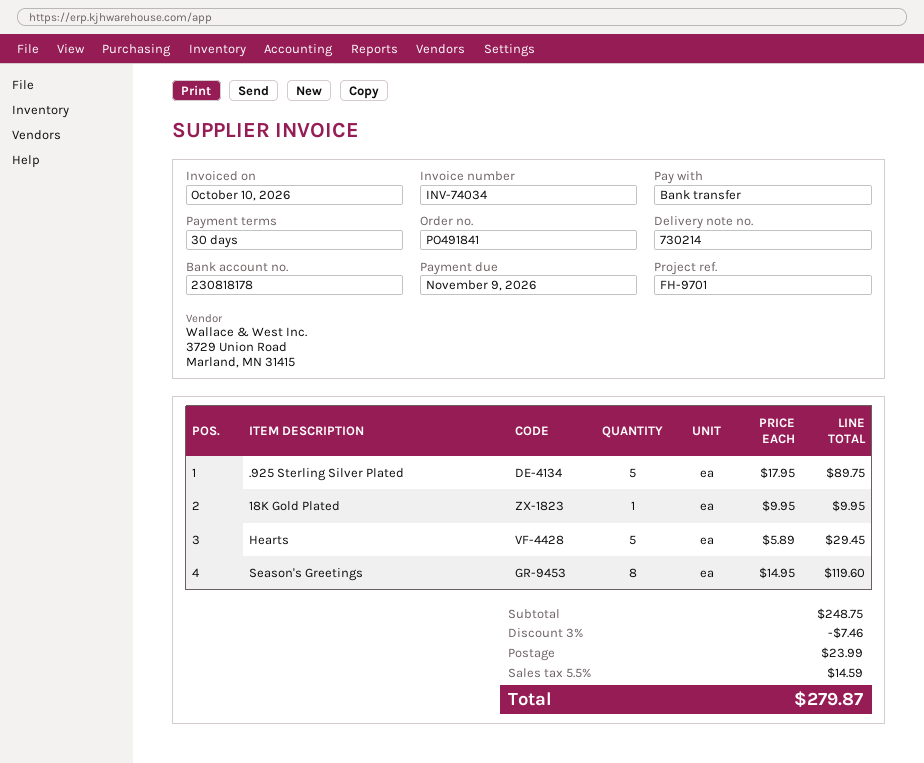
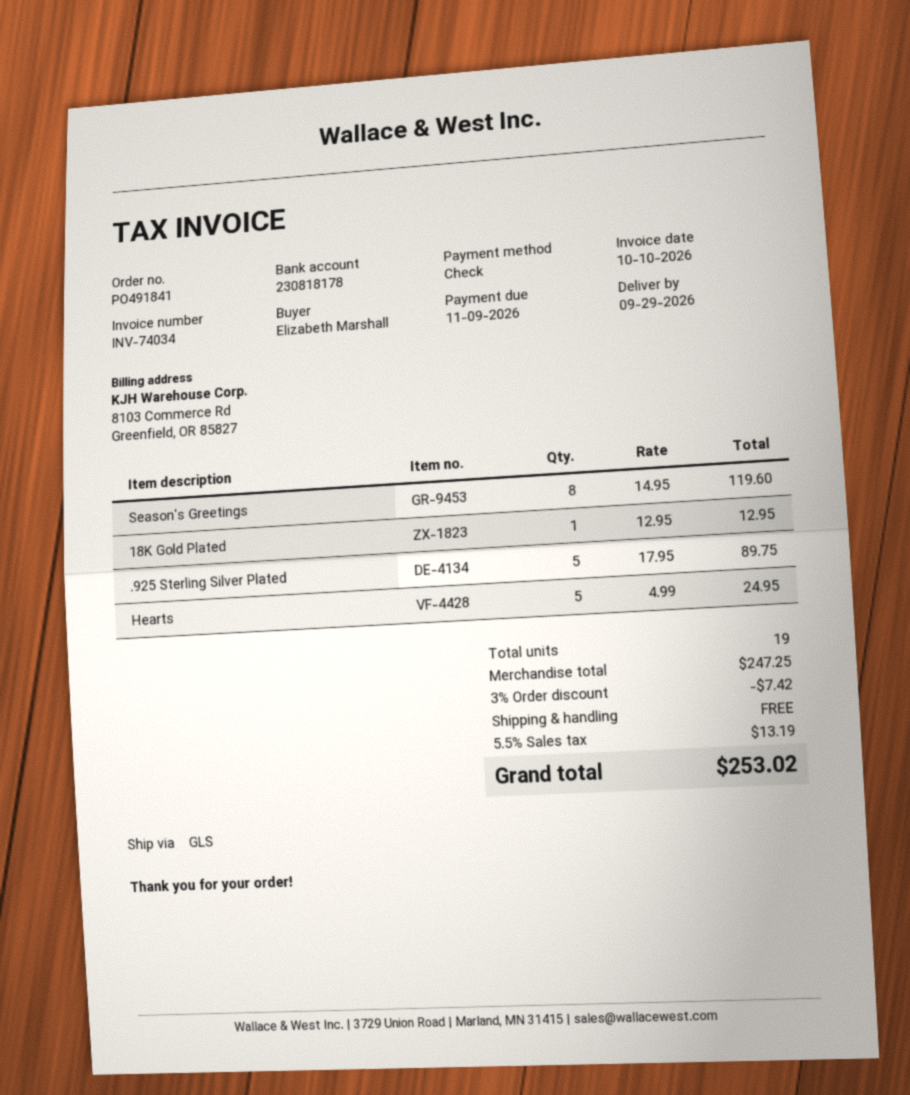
payment method: bank transfer -> cheque
18K Gold Plated: 1 x 9.95 = 9.95 -> 1 x 12.95 = 12.95
Hearts: 5 x 5.89 = 29.45 -> 5 x 4.99 = 24.95
subtotal: 248.75 -> 247.25
discount: 3% = 7.46 -> 3% = 7.42
shipping: 23.99 -> 0.00
tax: 5.5% = 14.59 -> 5.5% = 13.19
total: 279.87 -> 253.02

